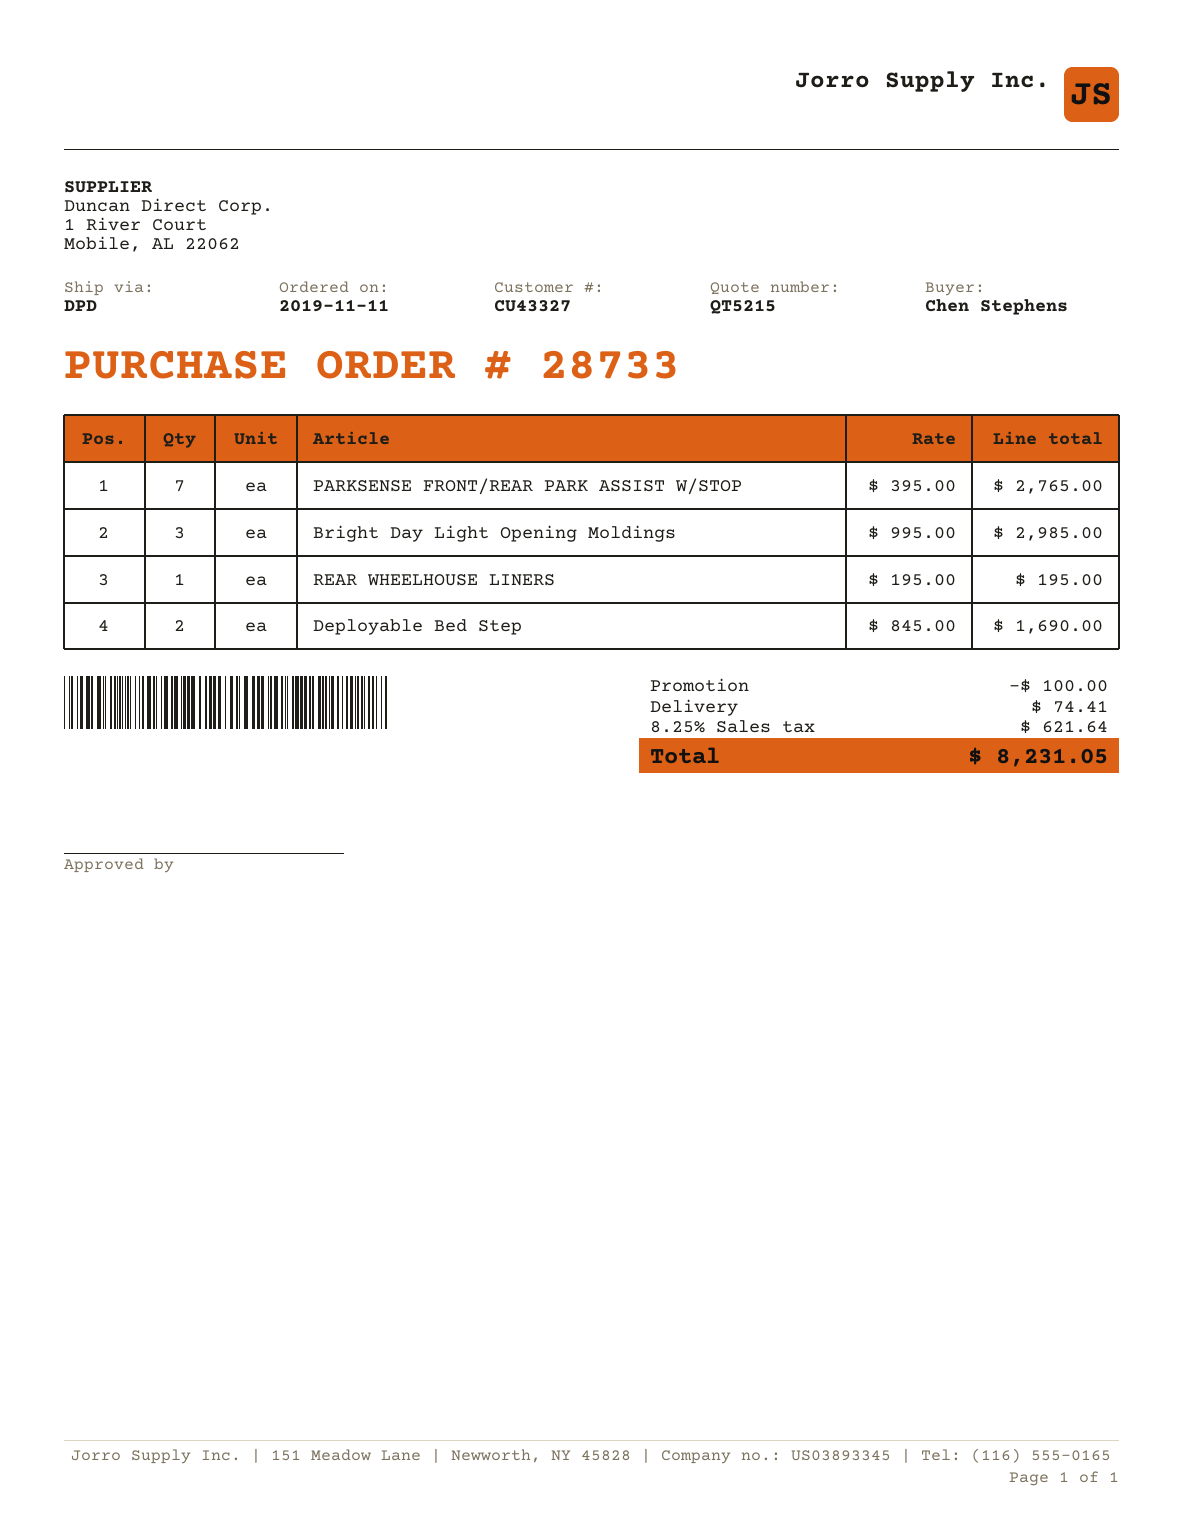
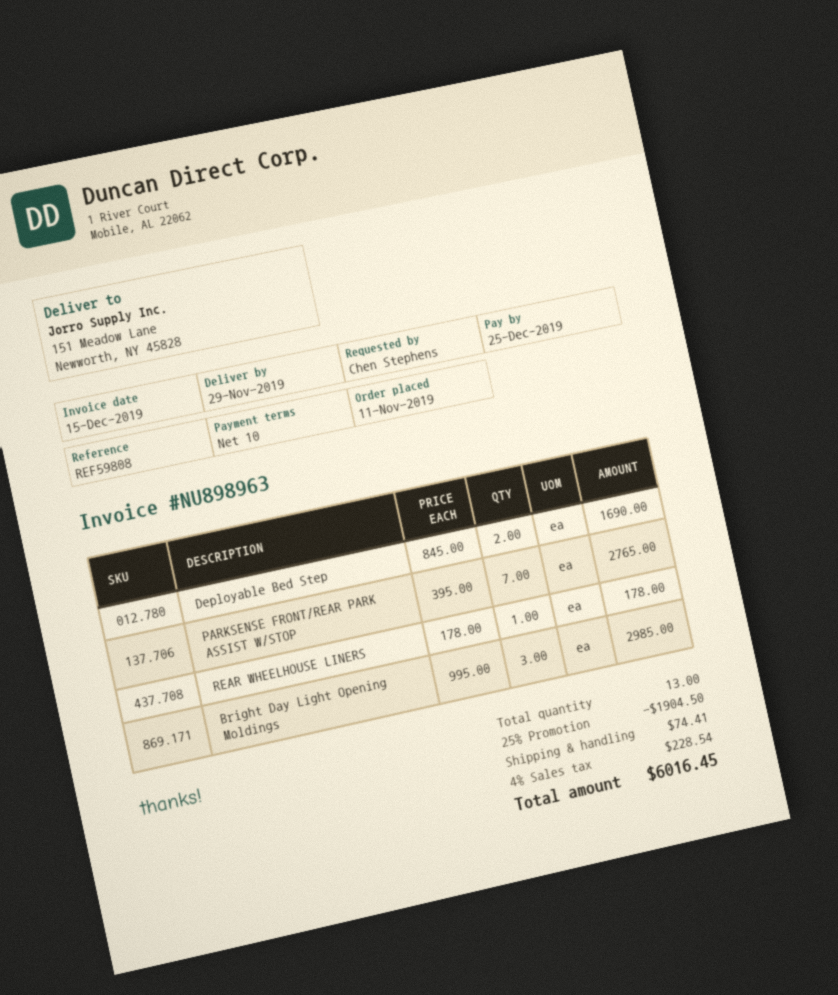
REAR WHEELHOUSE LINERS: 1 x 195.00 = 195.00 -> 1 x 178.00 = 178.00
discount: 100.00 -> 1904.50
tax: 8.25% = 621.64 -> 4% = 228.54
total: 8231.05 -> 6016.45

